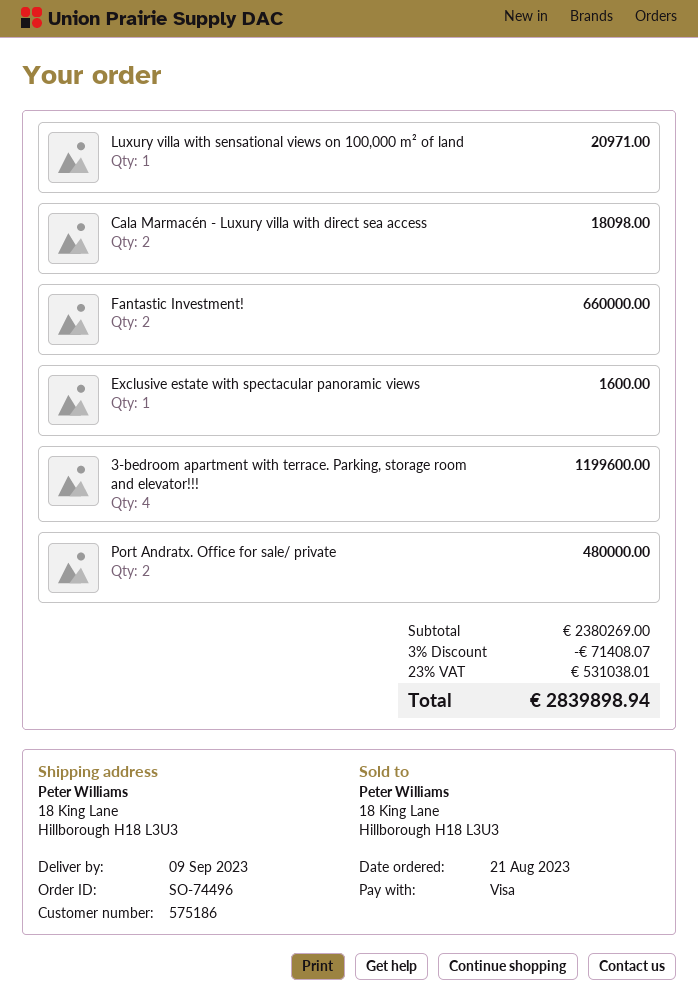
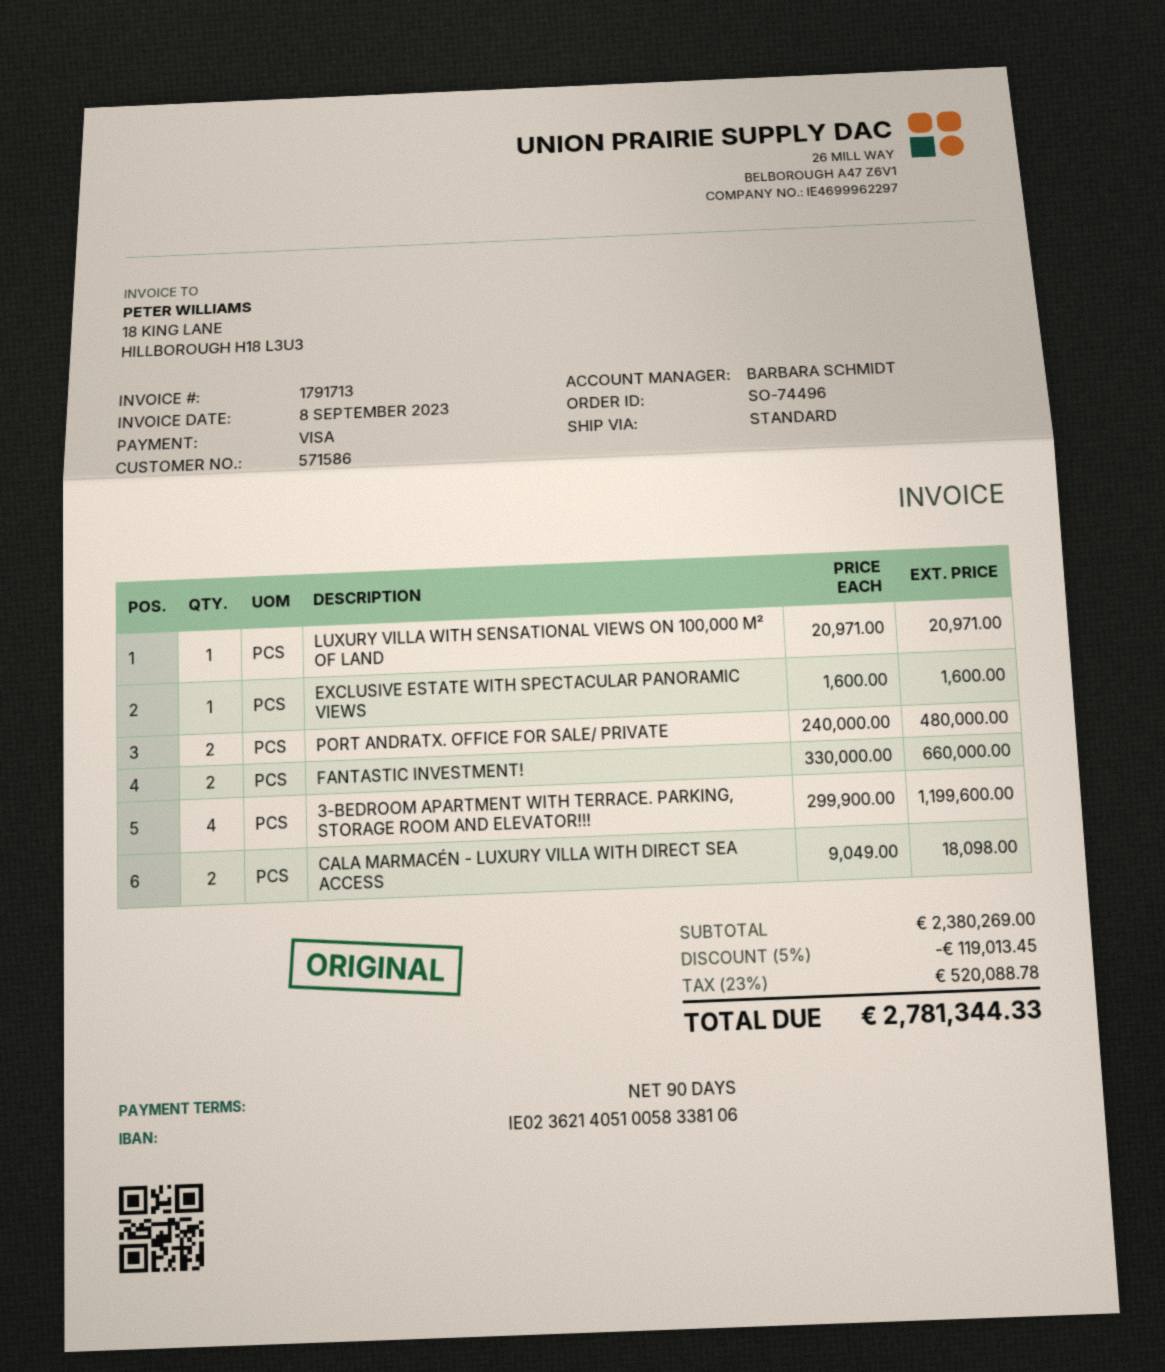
customer number: 575186 -> 571586
discount: 3% = 71408.07 -> 5% = 119013.45
tax: 23% = 531038.01 -> 23% = 520088.78
total: 2839898.94 -> 2781344.33

